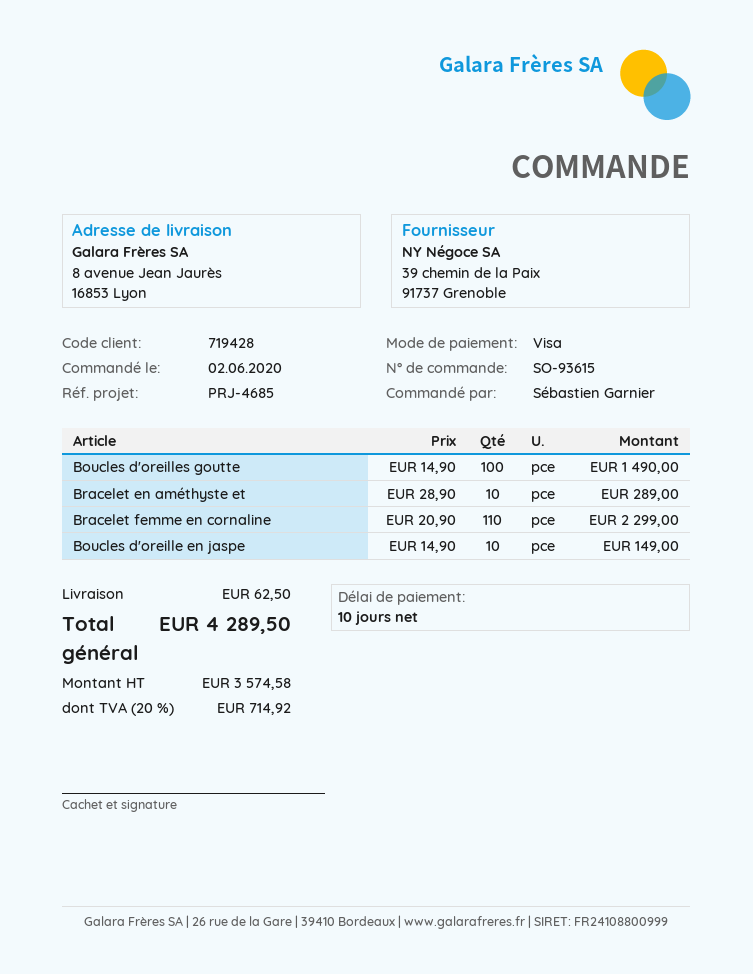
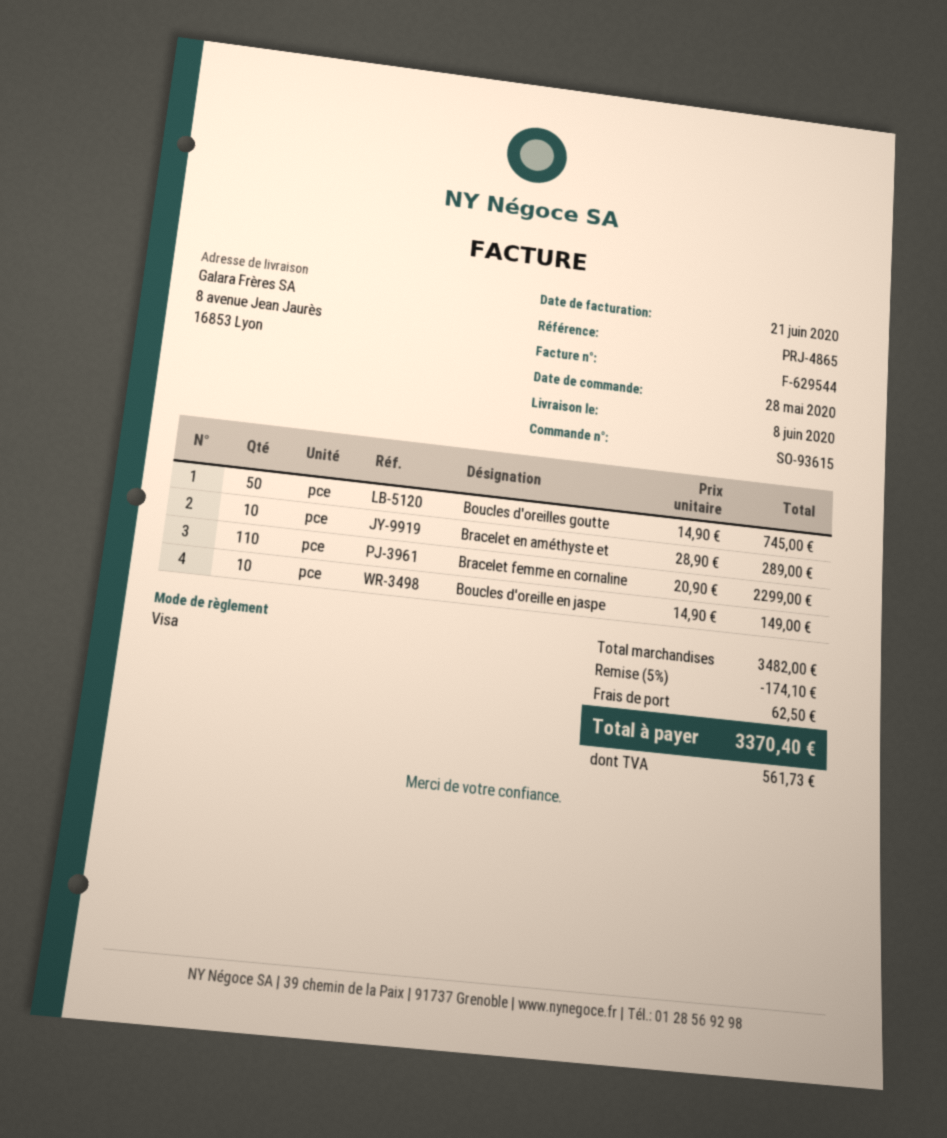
order date: 2020-06-02 -> 2020-05-28
reference: PRJ-4685 -> PRJ-4865
Boucles d'oreilles goutte: 100 x 14.90 = 1490.00 -> 50 x 14.90 = 745.00
discount: none -> 5% = 174.10
tax: 714.92 -> 561.73
total: 4289.50 -> 3370.40

